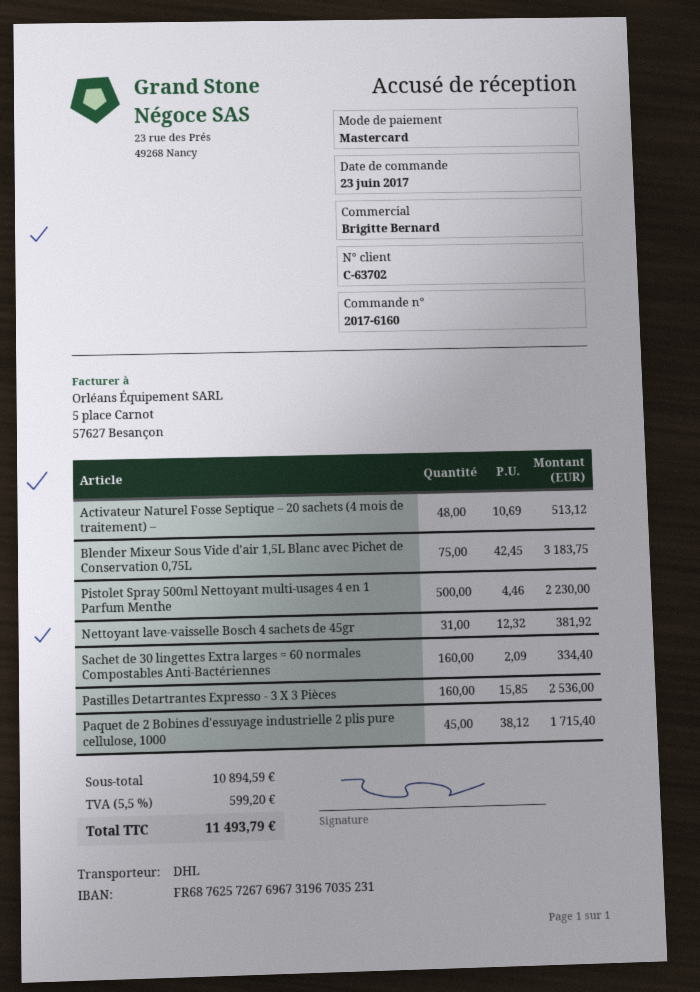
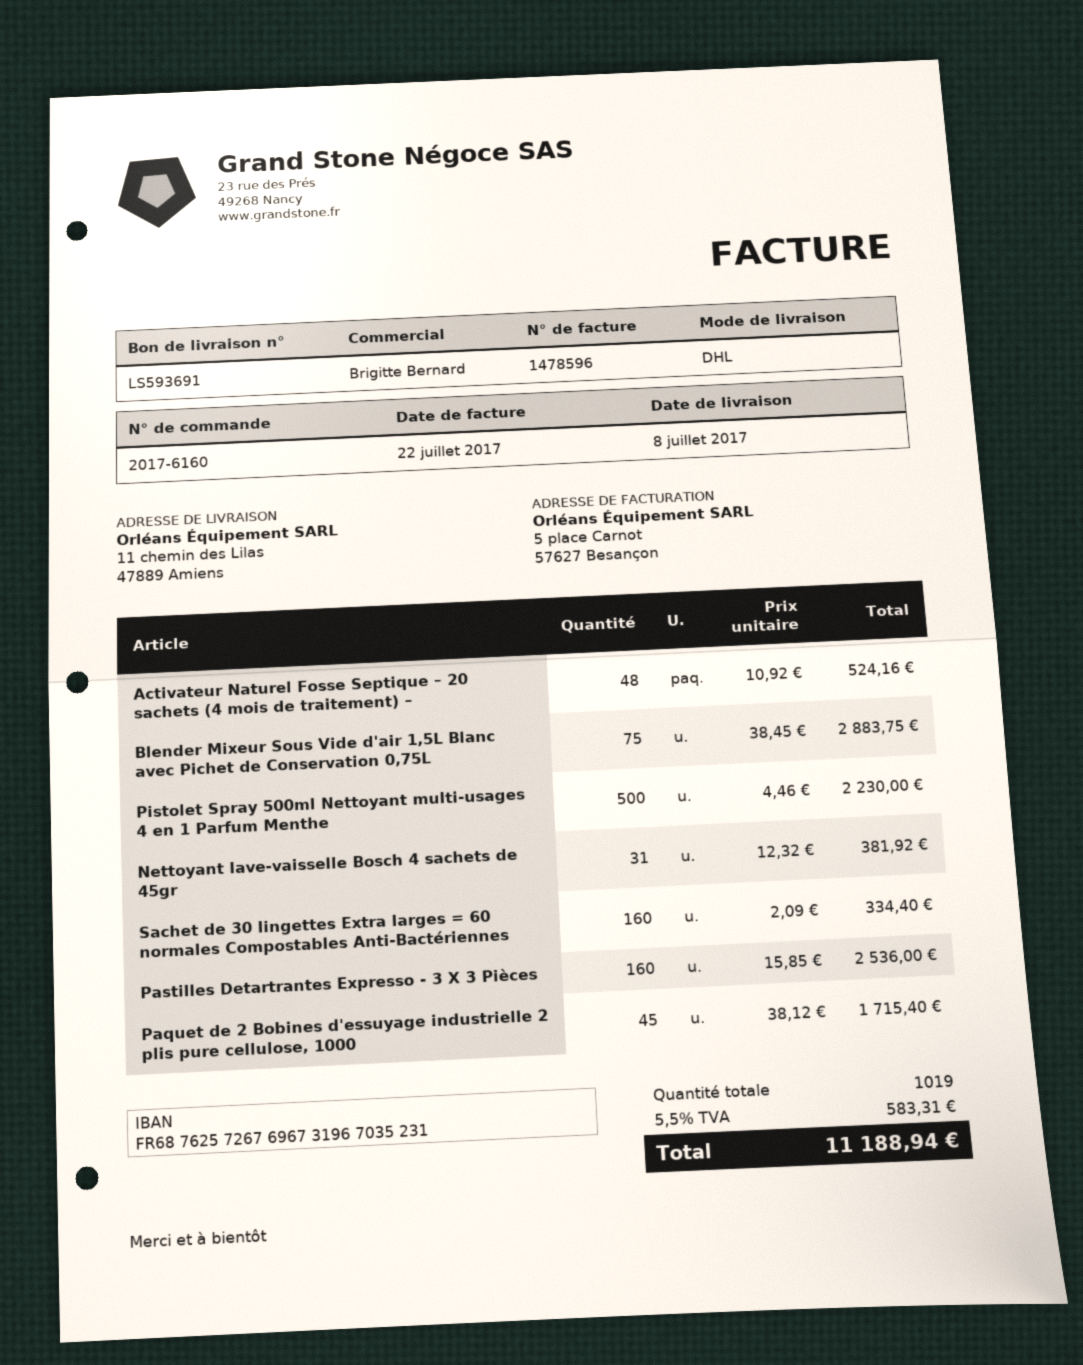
Activateur Naturel Fosse Septique – 20 sachets (4 mois de traitement) –: 48 x 10.69 = 513.12 -> 48 x 10.92 = 524.16
Blender Mixeur Sous Vide d'air 1,5L Blanc avec Pichet de Conservation 0,75L: 75 x 42.45 = 3183.75 -> 75 x 38.45 = 2883.75
tax: 5.5% = 599.20 -> 5.5% = 583.31
total: 11493.79 -> 11188.94

